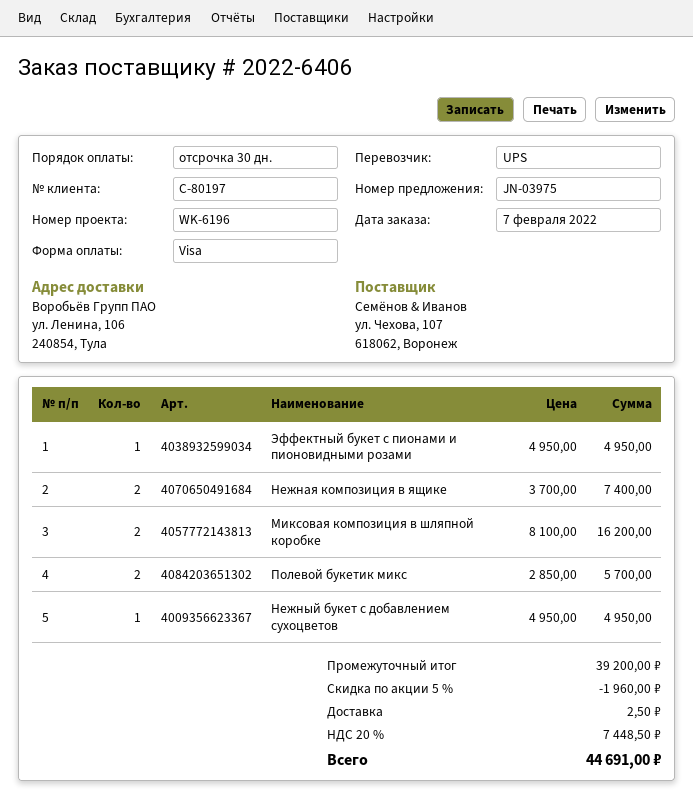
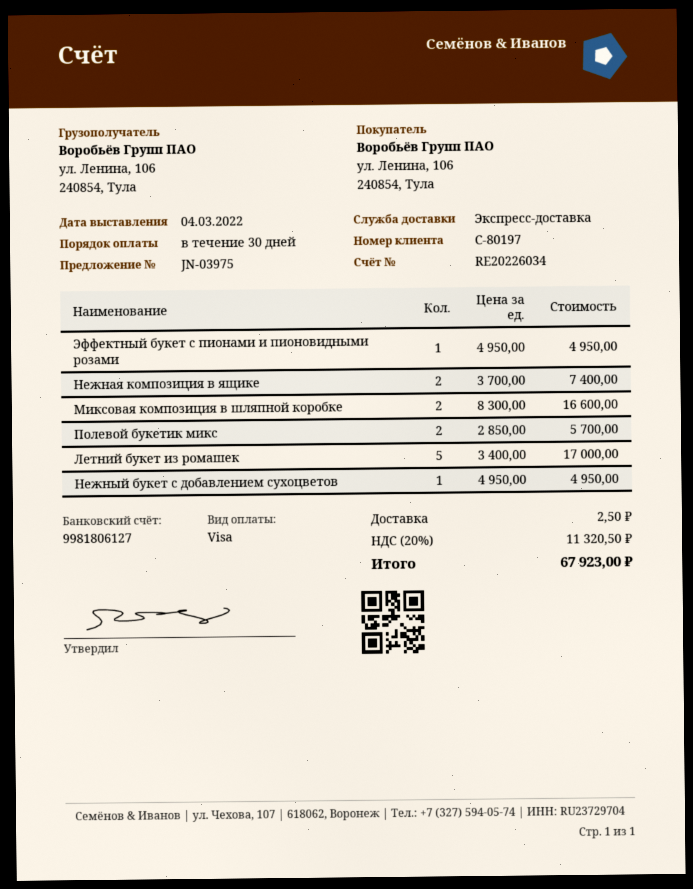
shipping method: UPS -> express
Миксовая композиция в шляпной коробке: 2 x 8100.00 = 16200.00 -> 2 x 8300.00 = 16600.00
Летний букет из ромашек: none -> 5 x 3400.00 = 17000.00
discount: 5% = 1960.00 -> none
tax: 20% = 7448.50 -> 20% = 11320.50
total: 44691.00 -> 67923.00

